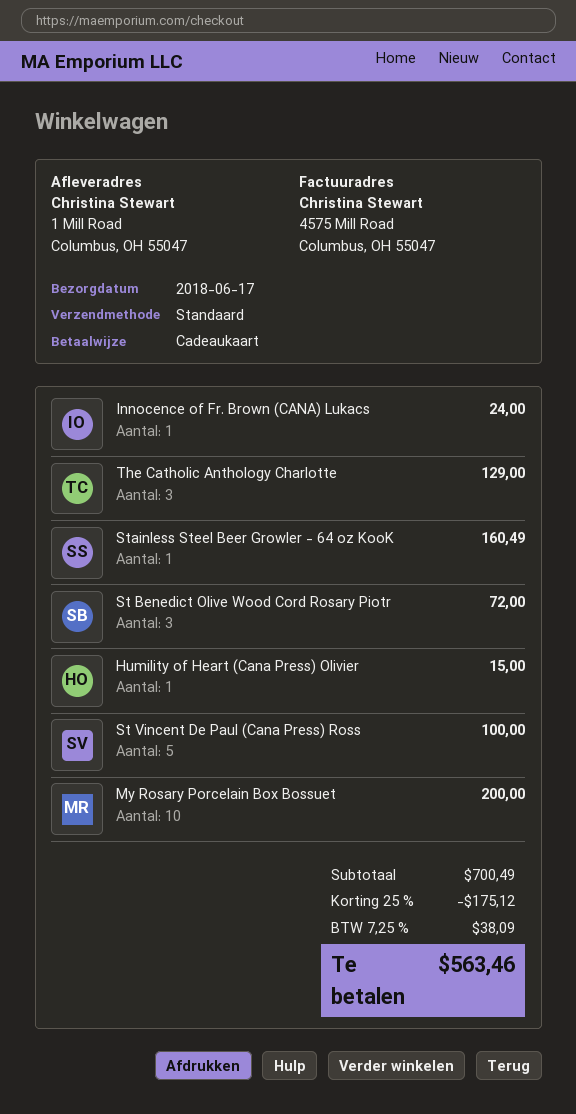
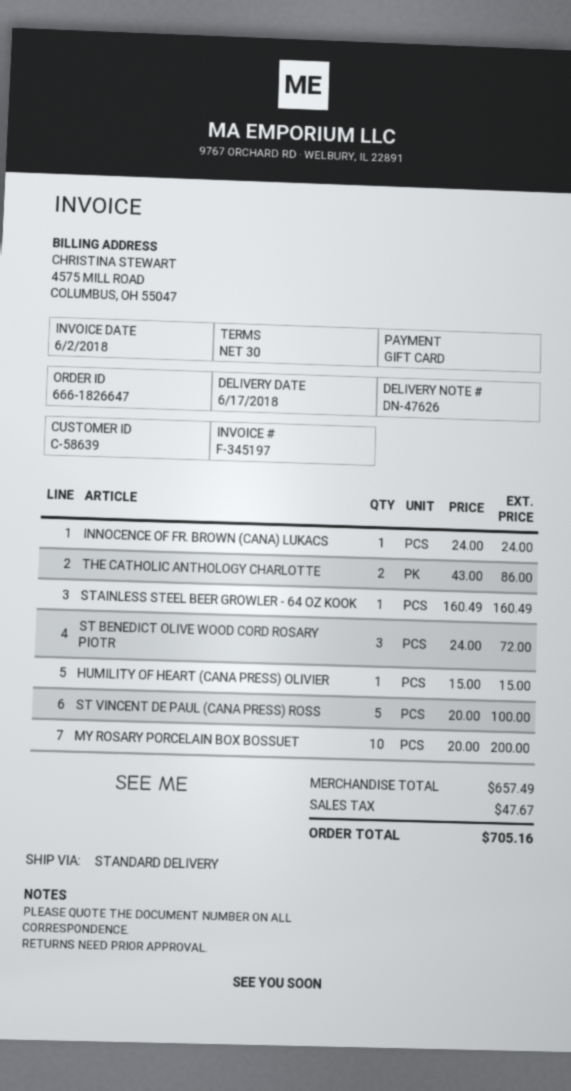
The Catholic Anthology Charlotte: 3 for 129.00 -> 2 for 86.00
subtotal: 700.49 -> 657.49
discount: 25% = 175.12 -> none
tax: 38.09 -> 47.67
total: 563.46 -> 705.16

